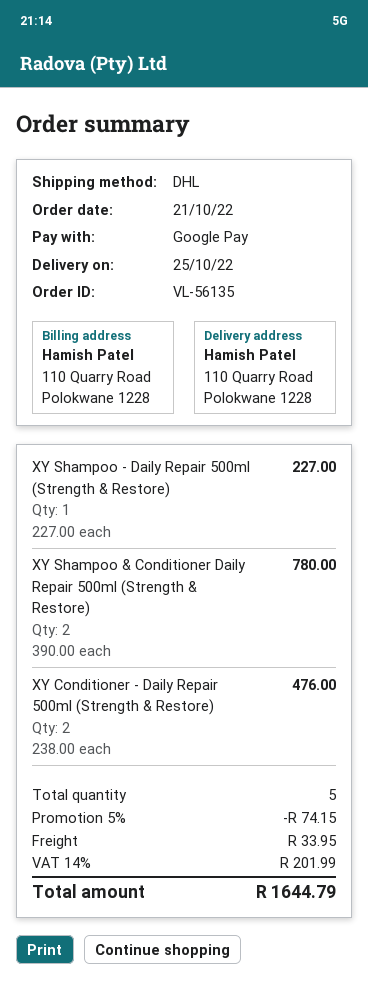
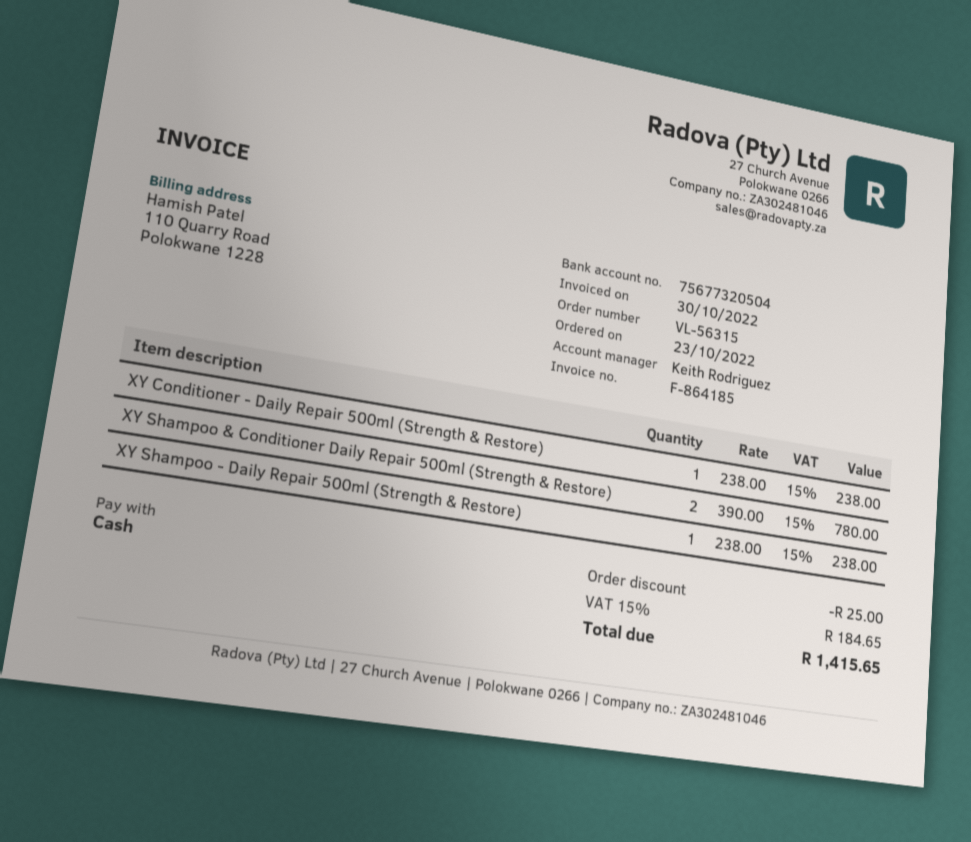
order number: VL-56135 -> VL-56315
order date: 2022-10-21 -> 2022-10-23
payment method: Google Pay -> cash
XY Shampoo - Daily Repair 500ml (Strength & Restore): 1 x 227.00 = 227.00 -> 1 x 238.00 = 238.00
XY Conditioner - Daily Repair 500ml (Strength & Restore): 2 x 238.00 = 476.00 -> 1 x 238.00 = 238.00
discount: 74.15 -> 25.00
shipping: 33.95 -> none
tax: 14% = 201.99 -> 15% = 184.65
total: 1644.79 -> 1415.65

